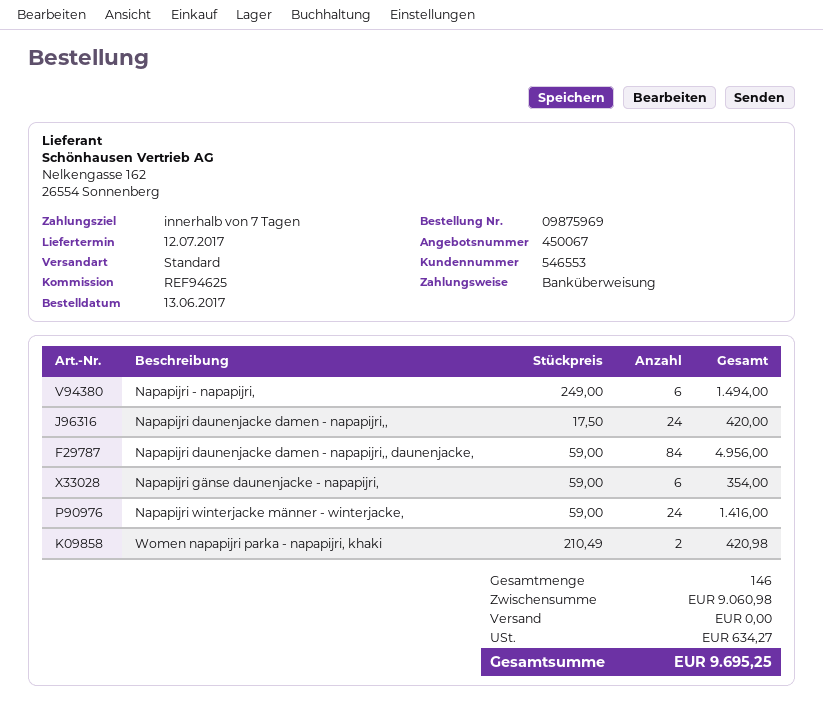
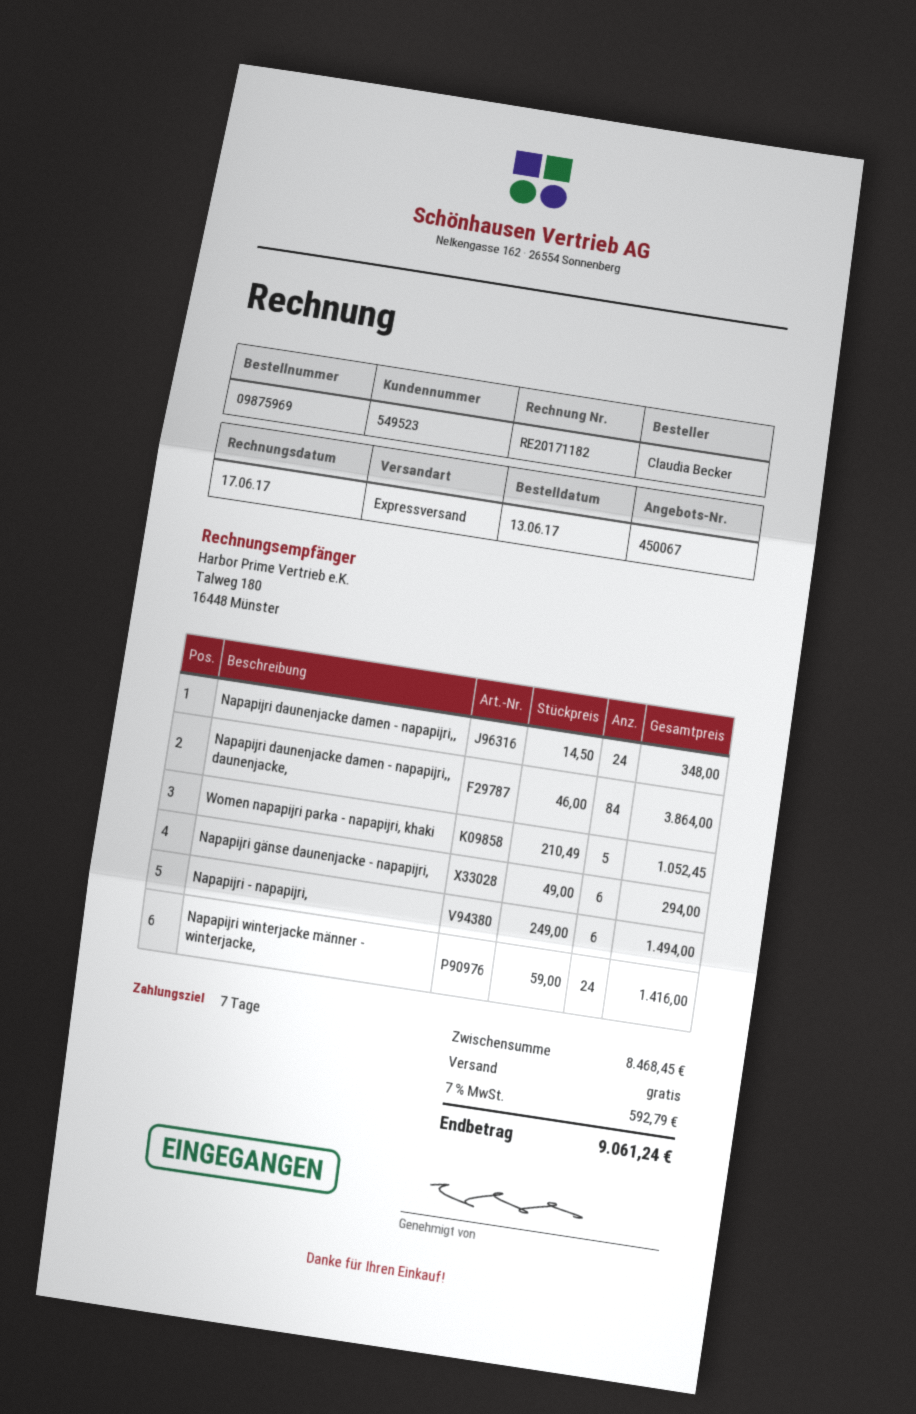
customer number: 546553 -> 549523
shipping method: standard -> express
Napapijri daunenjacke damen - napapijri,,: 24 x 17.50 = 420.00 -> 24 x 14.50 = 348.00
Napapijri daunenjacke damen - napapijri,, daunenjacke,: 84 x 59.00 = 4956.00 -> 84 x 46.00 = 3864.00
Napapijri gänse daunenjacke - napapijri,: 6 x 59.00 = 354.00 -> 6 x 49.00 = 294.00
Women napapijri parka - napapijri, khaki: 2 x 210.49 = 420.98 -> 5 x 210.49 = 1052.45
subtotal: 9060.98 -> 8468.45
tax: 634.27 -> 592.79
total: 9695.25 -> 9061.24

